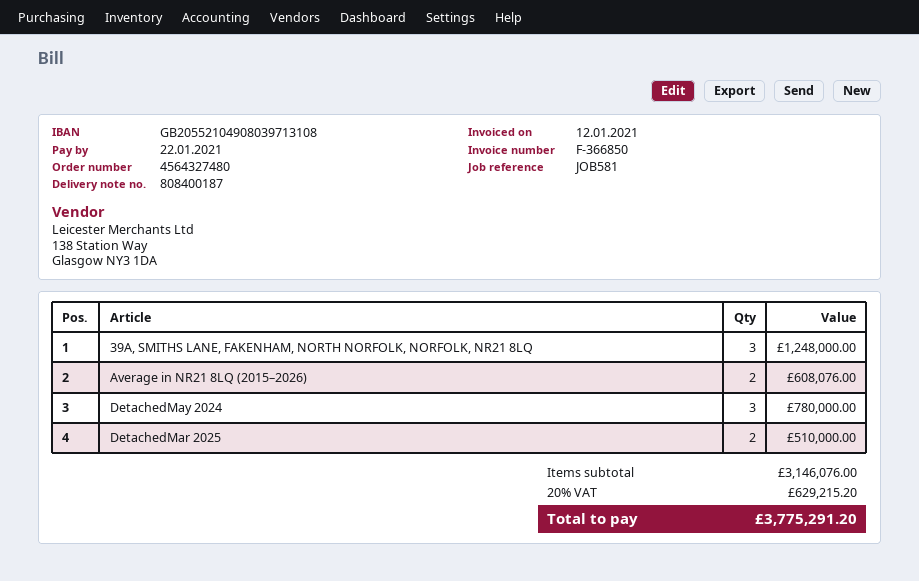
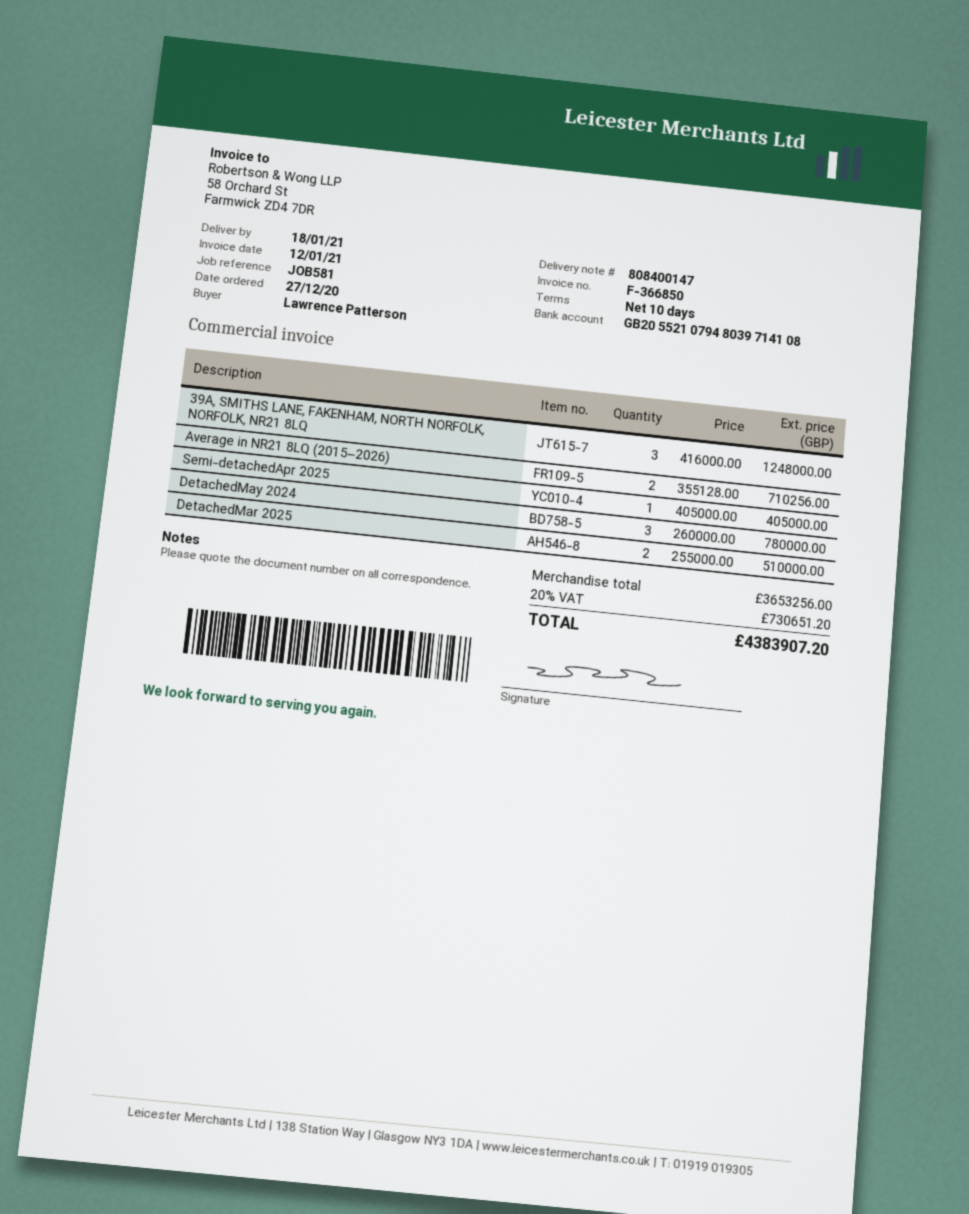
delivery note number: 808400187 -> 808400147
bank account: GB20552104908039713108 -> GB20552107948039714108
Average in NR21 8LQ (2015–2026): 2 for 608076.00 -> 2 for 710256.00
Semi-detachedApr 2025: none -> 1 for 405000.00
subtotal: 3146076.00 -> 3653256.00
tax: 20% = 629215.20 -> 20% = 730651.20
total: 3775291.20 -> 4383907.20

